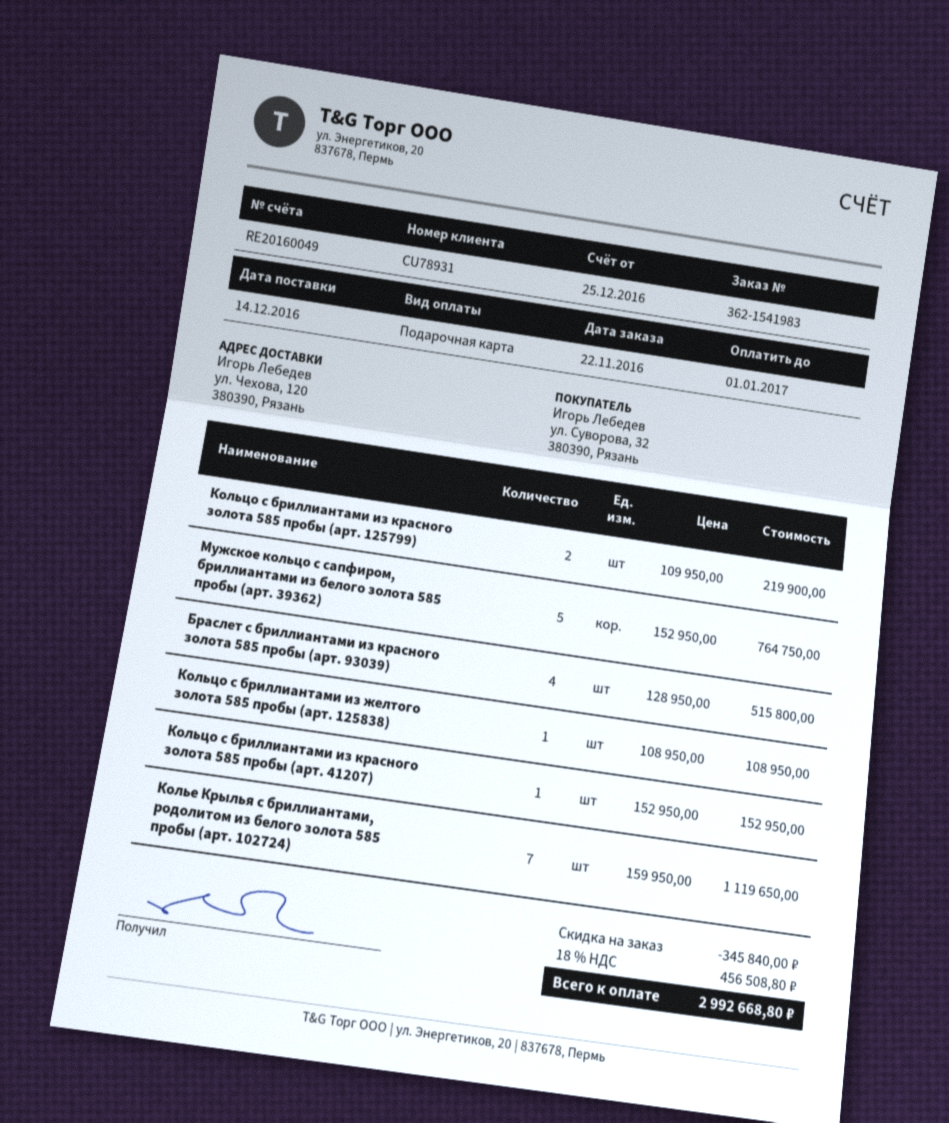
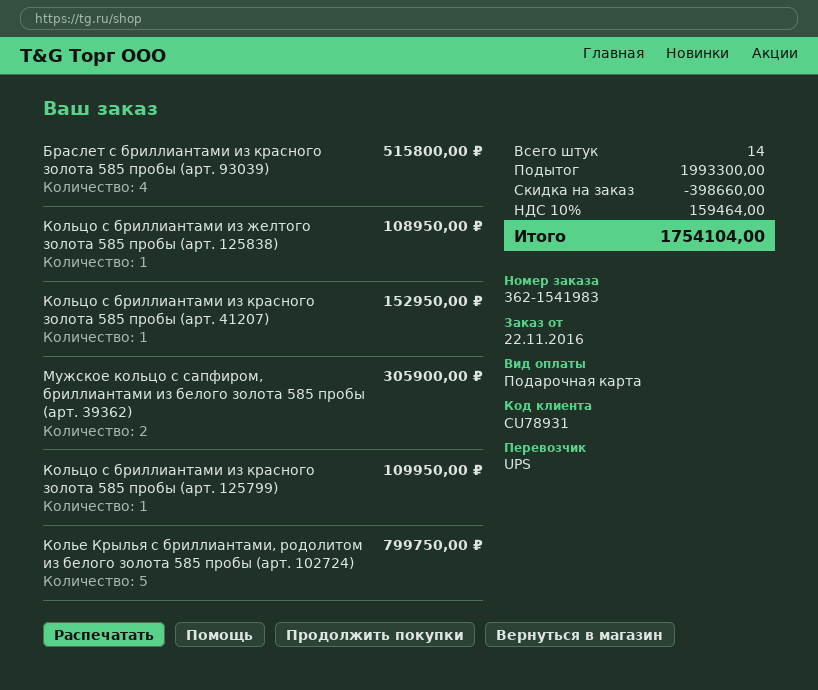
Кольцо с бриллиантами из красного золота 585 пробы (арт. 125799): 2 for 219900.00 -> 1 for 109950.00
Мужское кольцо с сапфиром, бриллиантами из белого золота 585 пробы (арт. 39362): 5 for 764750.00 -> 2 for 305900.00
Колье Крылья с бриллиантами, родолитом из белого золота 585 пробы (арт. 102724): 7 for 1119650.00 -> 5 for 799750.00
discount: 345840.00 -> 398660.00
tax: 18% = 456508.80 -> 10% = 159464.00
total: 2992668.80 -> 1754104.00

